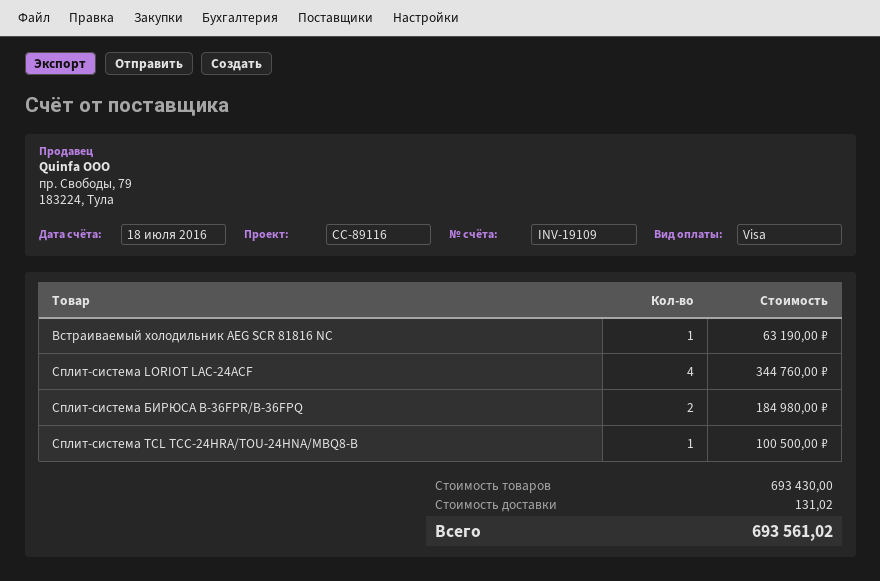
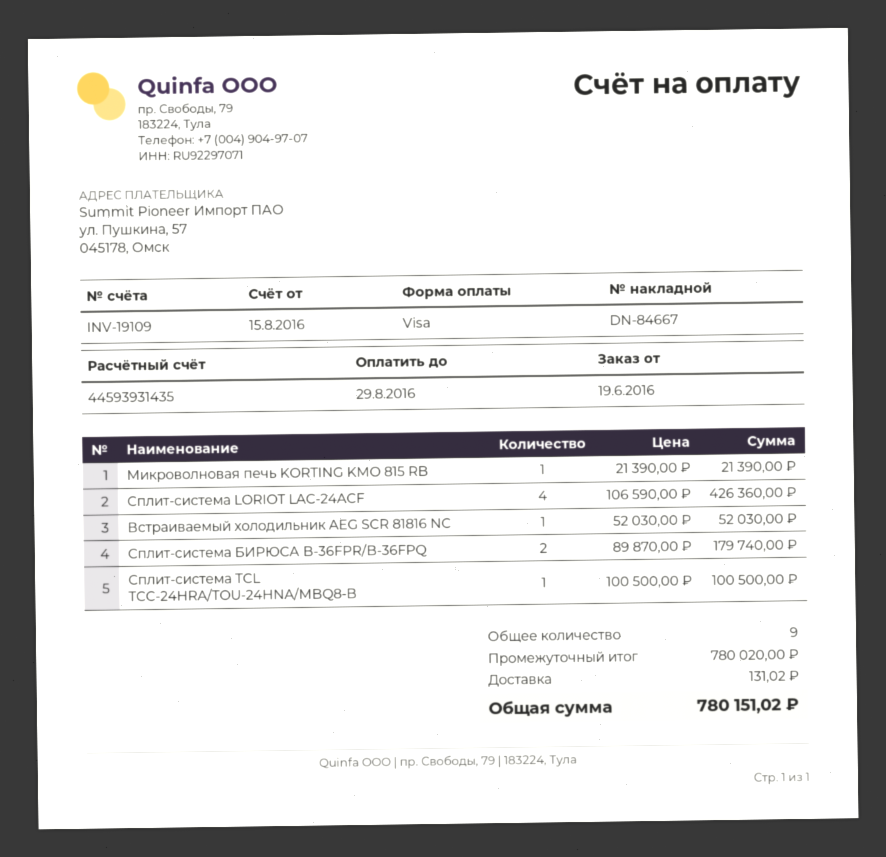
invoice date: 2016-07-18 -> 2016-08-15
Встраиваемый холодильник AEG SCR 81816 NC: 1 for 63190.00 -> 1 for 52030.00
Сплит-система LORIOT LAC-24ACF: 4 for 344760.00 -> 4 for 426360.00
Сплит-система БИРЮСА B-36FPR/B-36FPQ: 2 for 184980.00 -> 2 for 179740.00
Микроволновая печь KORTING KMO 815 RB: none -> 1 for 21390.00
subtotal: 693430.00 -> 780020.00
total: 693561.02 -> 780151.02

